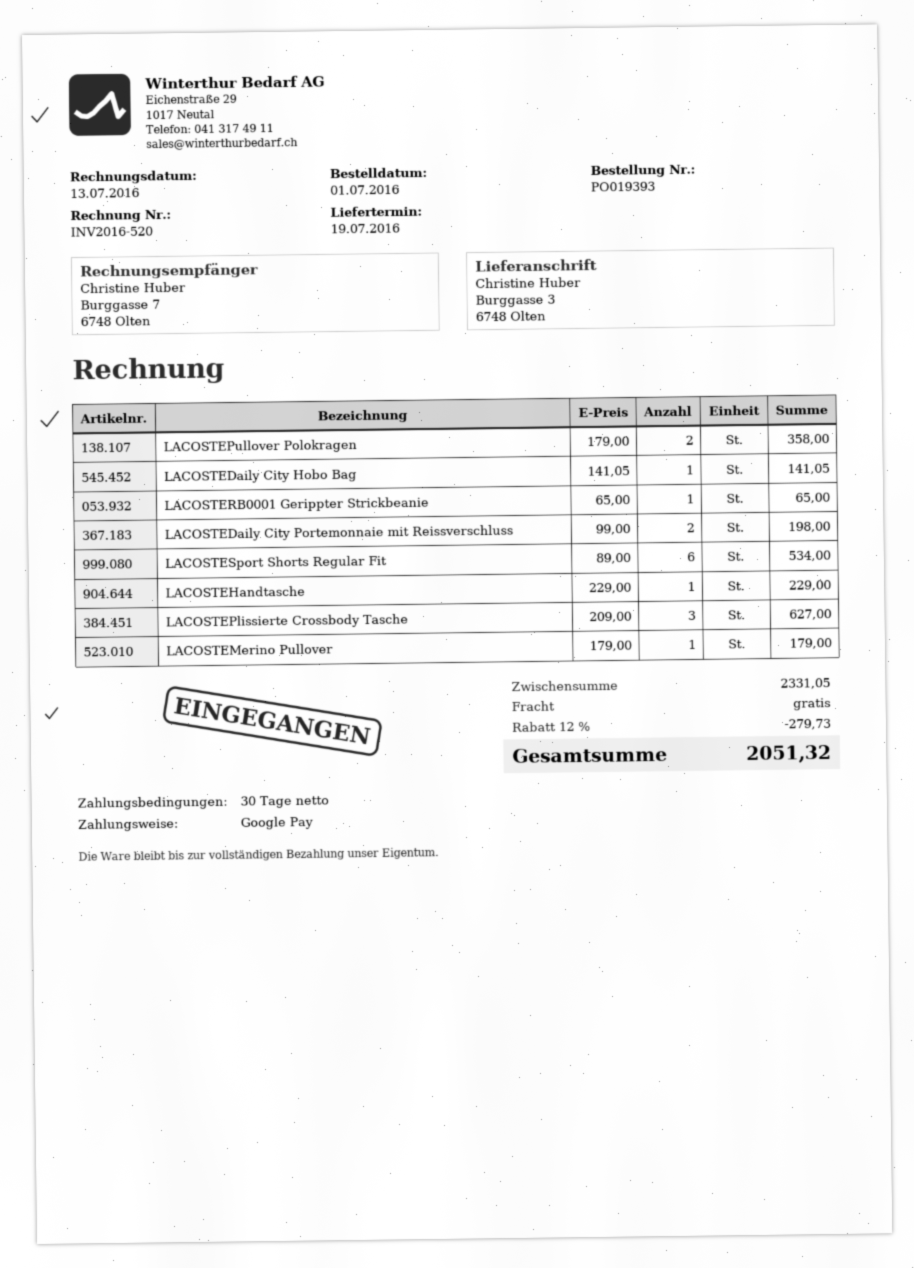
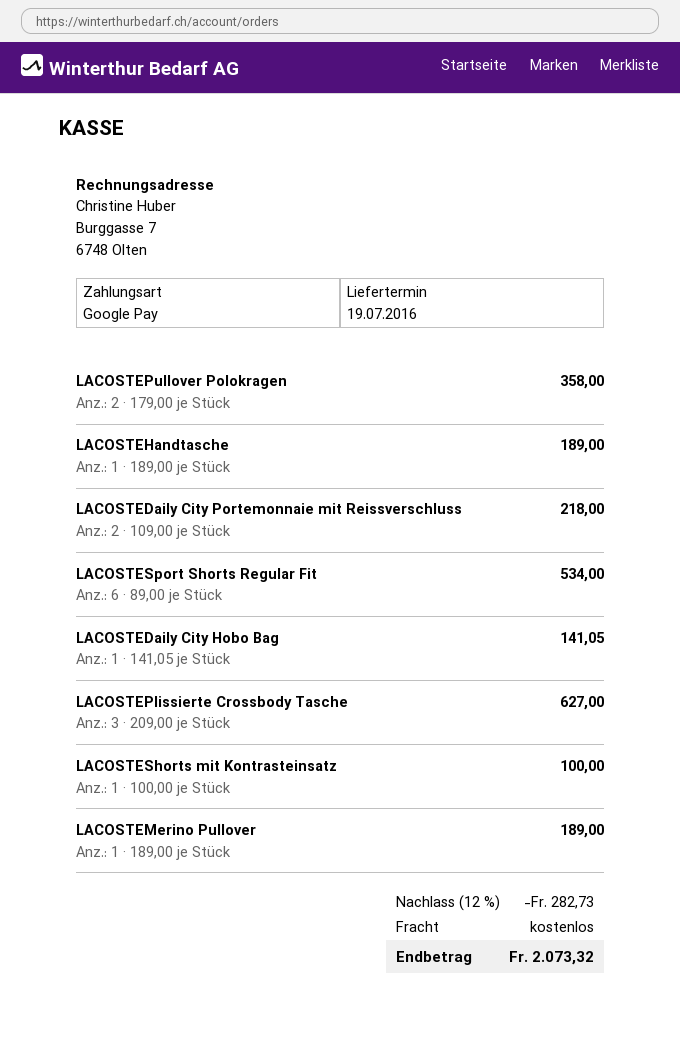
LACOSTERB0001 Gerippter Strickbeanie: 1 x 65.00 = 65.00 -> none
LACOSTEDaily City Portemonnaie mit Reissverschluss: 2 x 99.00 = 198.00 -> 2 x 109.00 = 218.00
LACOSTEHandtasche: 1 x 229.00 = 229.00 -> 1 x 189.00 = 189.00
LACOSTEMerino Pullover: 1 x 179.00 = 179.00 -> 1 x 189.00 = 189.00
LACOSTEShorts mit Kontrasteinsatz: none -> 1 x 100.00 = 100.00
discount: 12% = 279.73 -> 12% = 282.73
total: 2051.32 -> 2073.32

